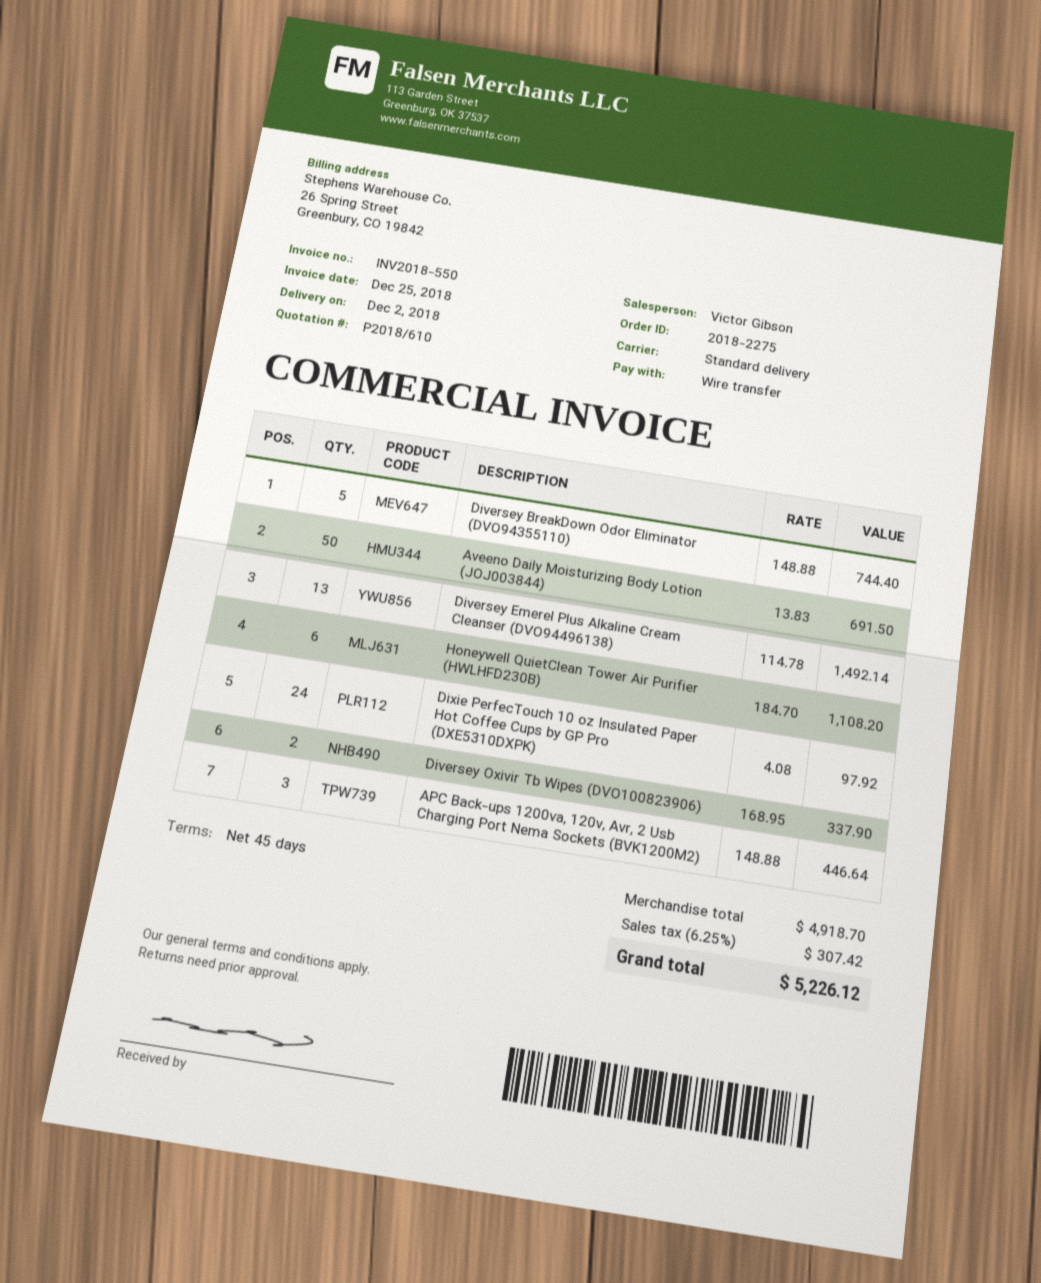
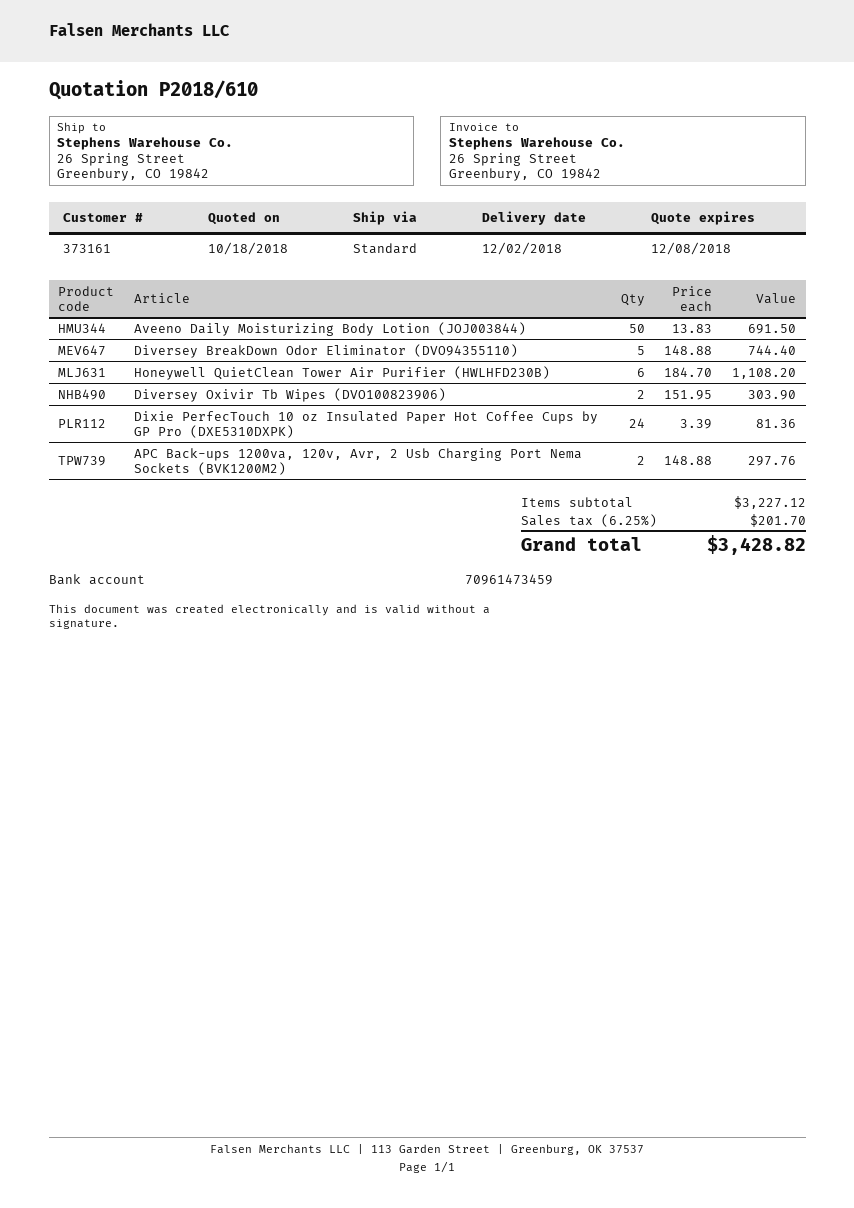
Diversey Emerel Plus Alkaline Cream Cleanser (DVO94496138): 13 x 114.78 = 1492.14 -> none
Dixie PerfecTouch 10 oz Insulated Paper Hot Coffee Cups by GP Pro (DXE5310DXPK): 24 x 4.08 = 97.92 -> 24 x 3.39 = 81.36
Diversey Oxivir Tb Wipes (DVO100823906): 2 x 168.95 = 337.90 -> 2 x 151.95 = 303.90
APC Back-ups 1200va, 120v, Avr, 2 Usb Charging Port Nema Sockets (BVK1200M2): 3 x 148.88 = 446.64 -> 2 x 148.88 = 297.76
subtotal: 4918.70 -> 3227.12
tax: 6.25% = 307.42 -> 6.25% = 201.70
total: 5226.12 -> 3428.82

